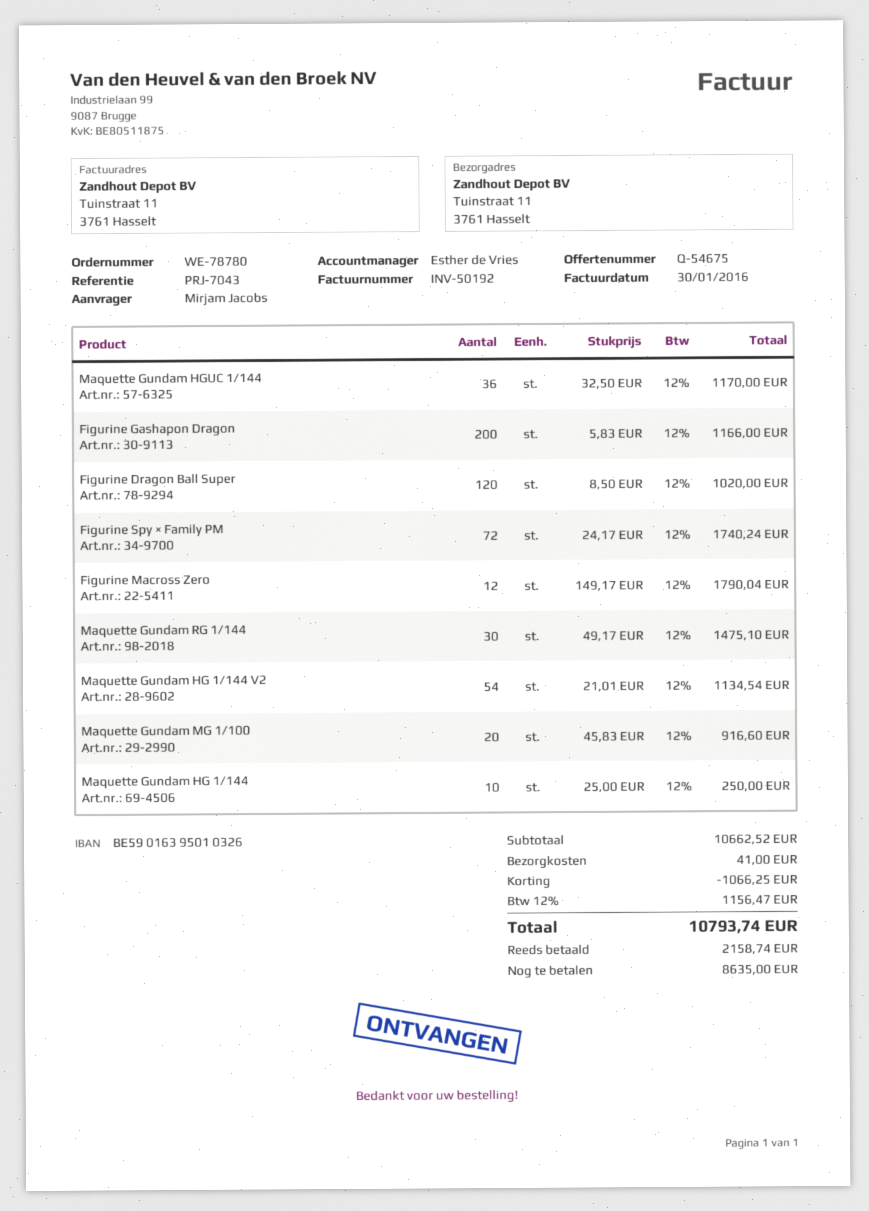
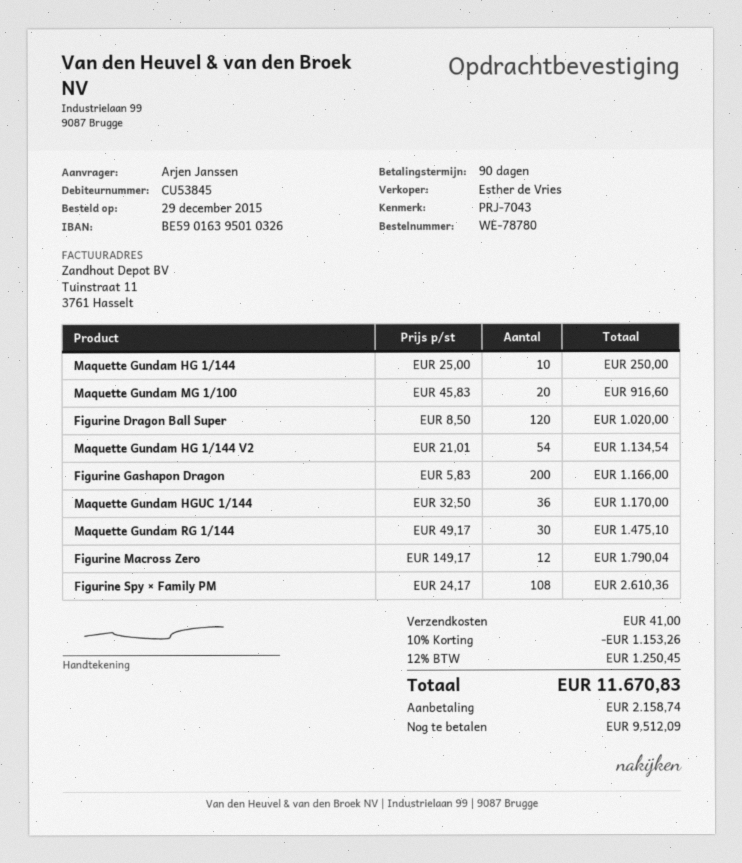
ordered by: Mirjam Jacobs -> Arjen Janssen
Figurine Spy × Family PM: 72 x 24.17 = 1740.24 -> 108 x 24.17 = 2610.36
discount: 1066.25 -> 1153.26
tax: 12% = 1156.47 -> 12% = 1250.45
total: 10793.74 -> 11670.83
balance: 8635.00 -> 9512.09

